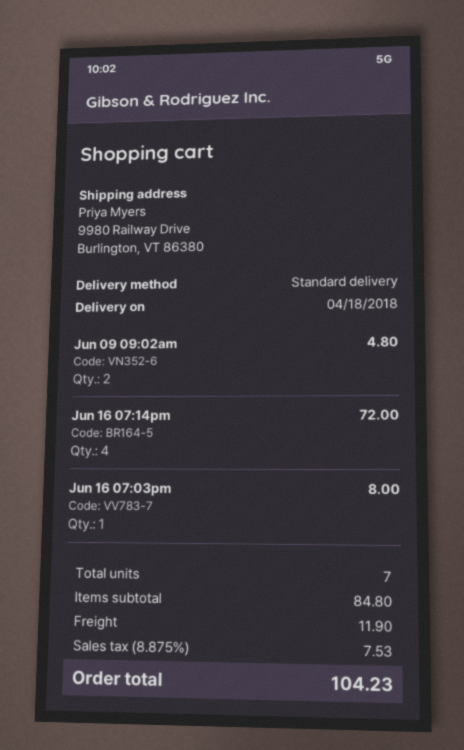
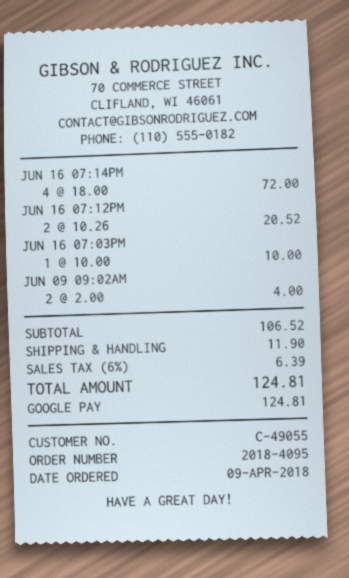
Jun 09 09:02am: 2 for 4.80 -> 2 for 4.00
Jun 16 07:03pm: 1 for 8.00 -> 1 for 10.00
JUN 16 07:12PM: none -> 2 for 20.52
subtotal: 84.80 -> 106.52
tax: 8.875% = 7.53 -> 6% = 6.39
total: 104.23 -> 124.81

